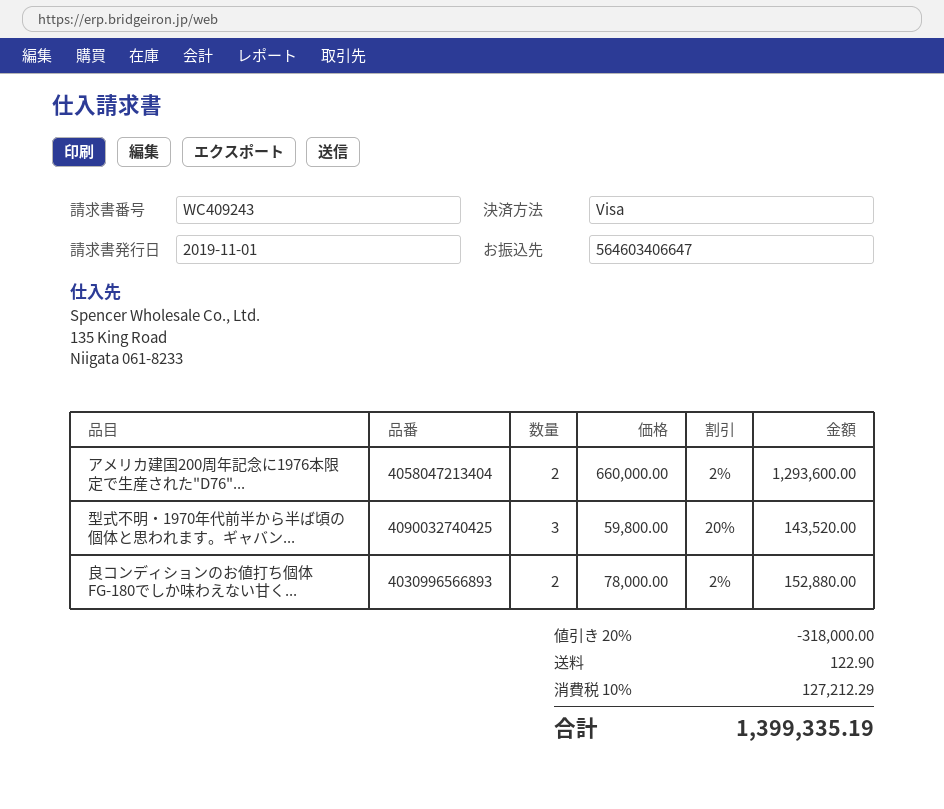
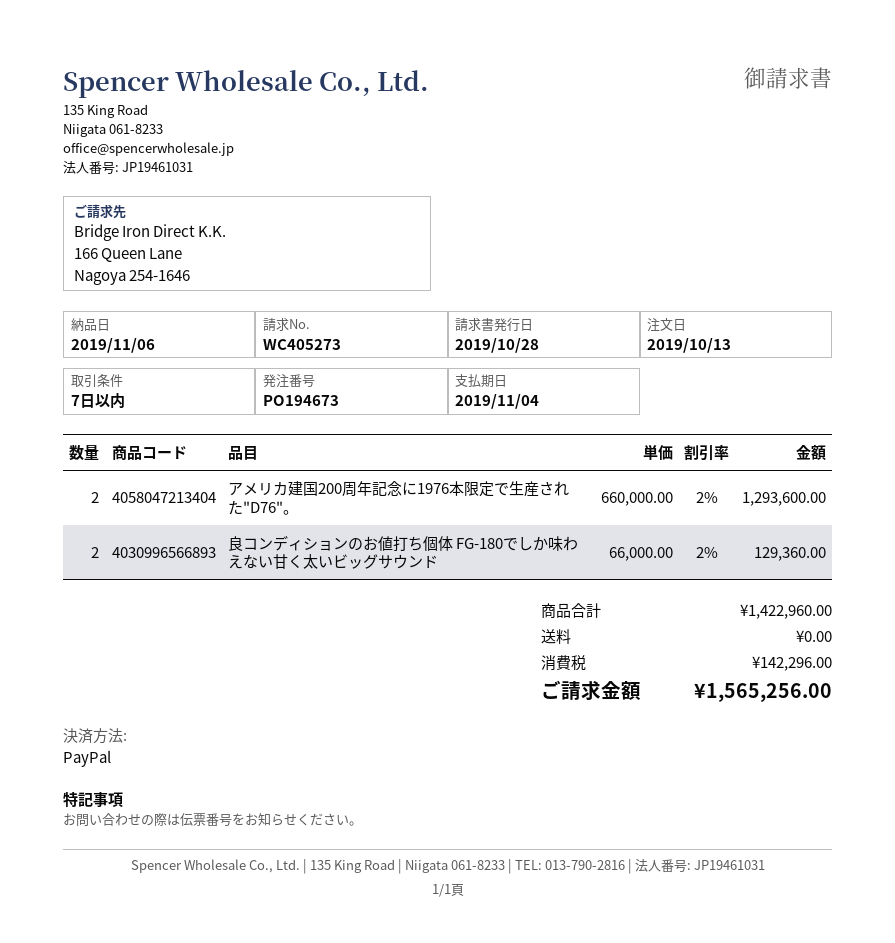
invoice number: WC409243 -> WC405273
invoice date: 2019-11-01 -> 2019-10-28
payment method: Visa -> PayPal
型式不明・1970年代前半から半ば頃の個体と思われます。ギャバン...: 3 x 59800.00 - 20% = 143520.00 -> none
良コンディションのお値打ち個体 FG-180でしか味わえない甘く...: 2 x 78000.00 - 2% = 152880.00 -> 2 x 66000.00 - 2% = 129360.00
discount: 20% = 318000.00 -> none
shipping: 122.90 -> 0.00
tax: 127212.29 -> 142296.00
total: 1399335.19 -> 1565256.00

